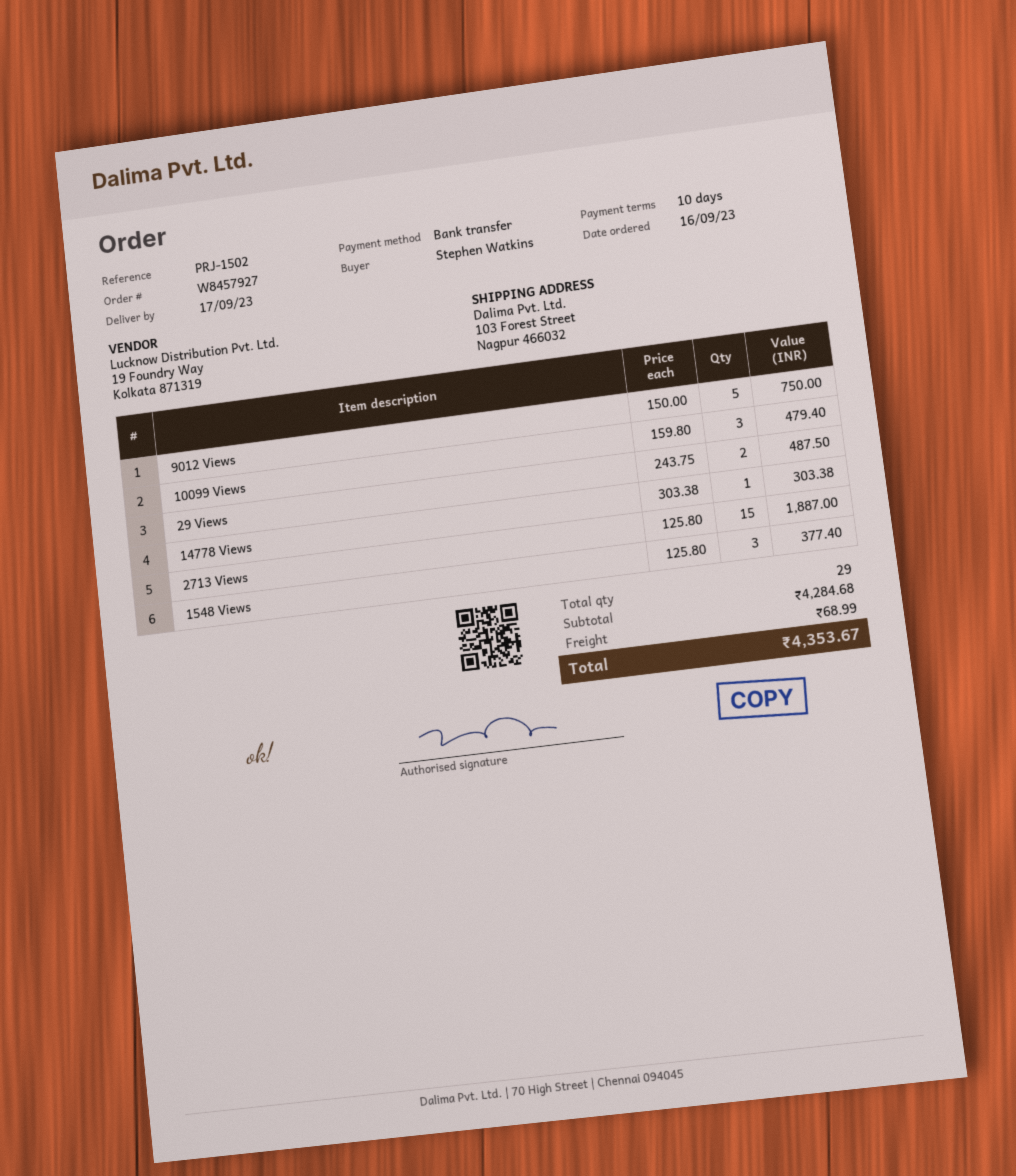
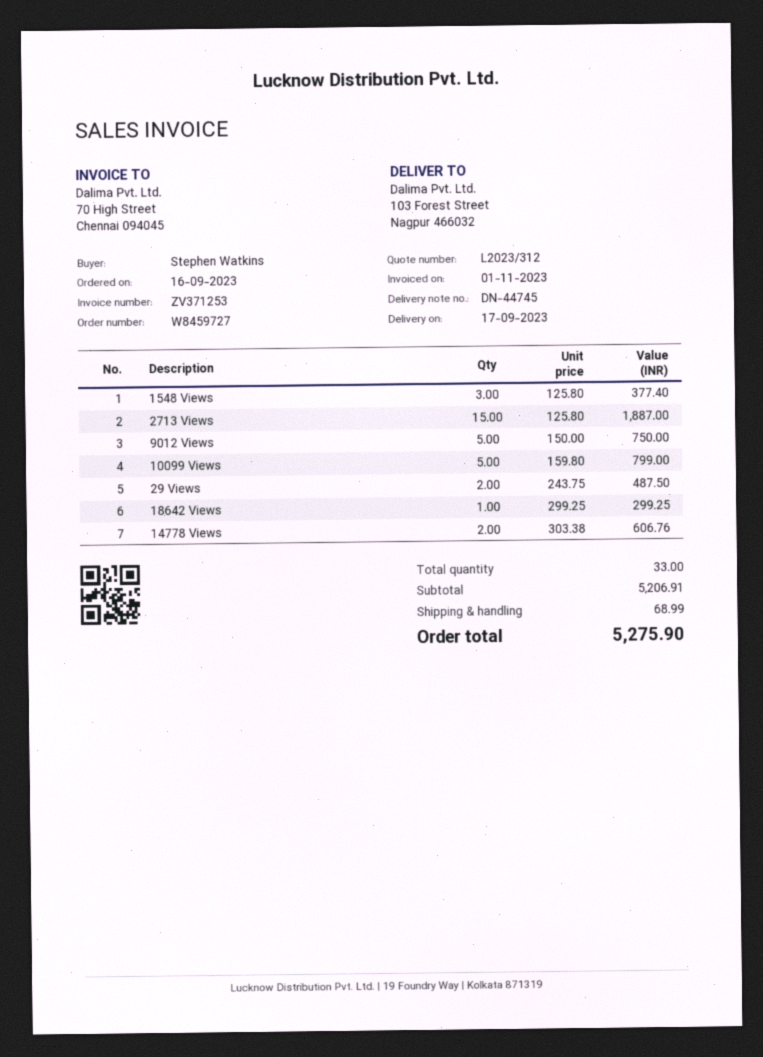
order number: W8457927 -> W8459727
10099 Views: 3 x 159.80 = 479.40 -> 5 x 159.80 = 799.00
14778 Views: 1 x 303.38 = 303.38 -> 2 x 303.38 = 606.76
18642 Views: none -> 1 x 299.25 = 299.25
total quantity: 29 -> 33
subtotal: 4284.68 -> 5206.91
total: 4353.67 -> 5275.90

